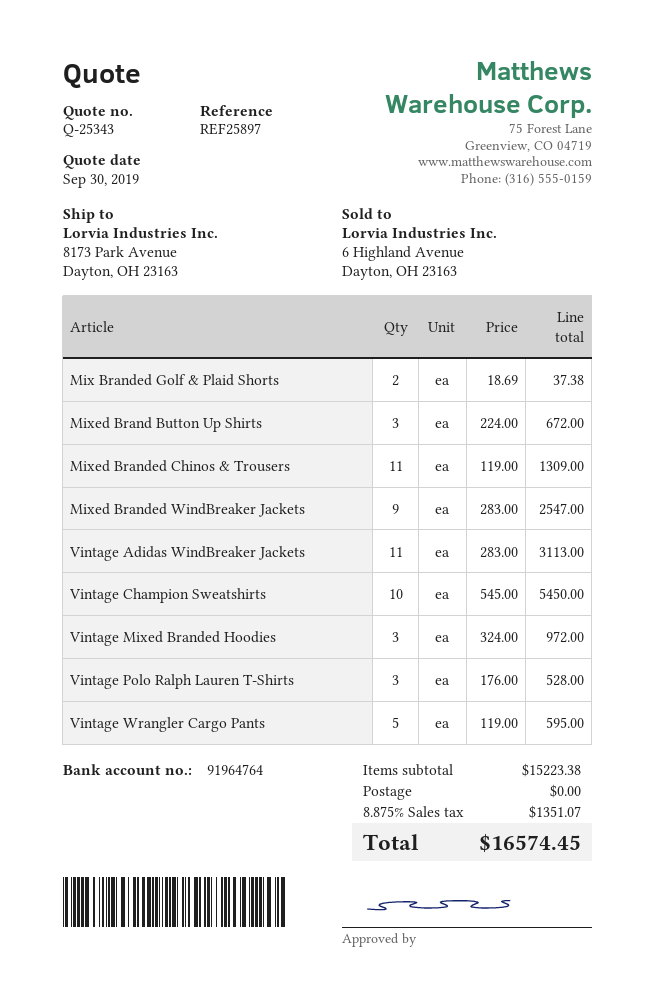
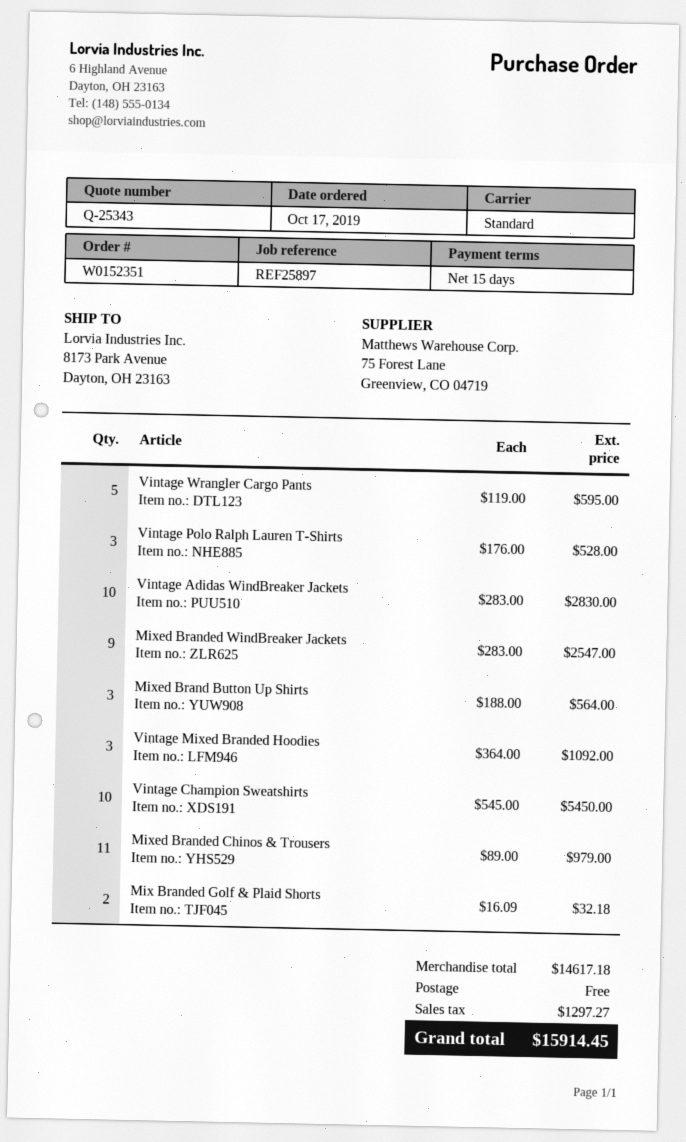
Mix Branded Golf & Plaid Shorts: 2 x 18.69 = 37.38 -> 2 x 16.09 = 32.18
Mixed Brand Button Up Shirts: 3 x 224.00 = 672.00 -> 3 x 188.00 = 564.00
Mixed Branded Chinos & Trousers: 11 x 119.00 = 1309.00 -> 11 x 89.00 = 979.00
Vintage Adidas WindBreaker Jackets: 11 x 283.00 = 3113.00 -> 10 x 283.00 = 2830.00
Vintage Mixed Branded Hoodies: 3 x 324.00 = 972.00 -> 3 x 364.00 = 1092.00
subtotal: 15223.38 -> 14617.18
tax: 1351.07 -> 1297.27
total: 16574.45 -> 15914.45

